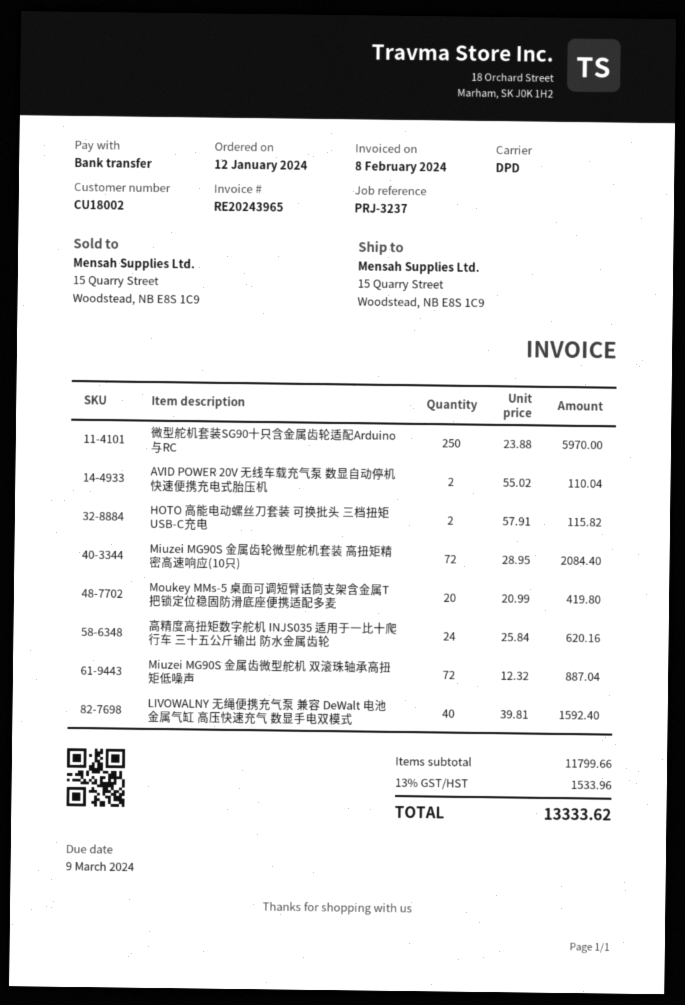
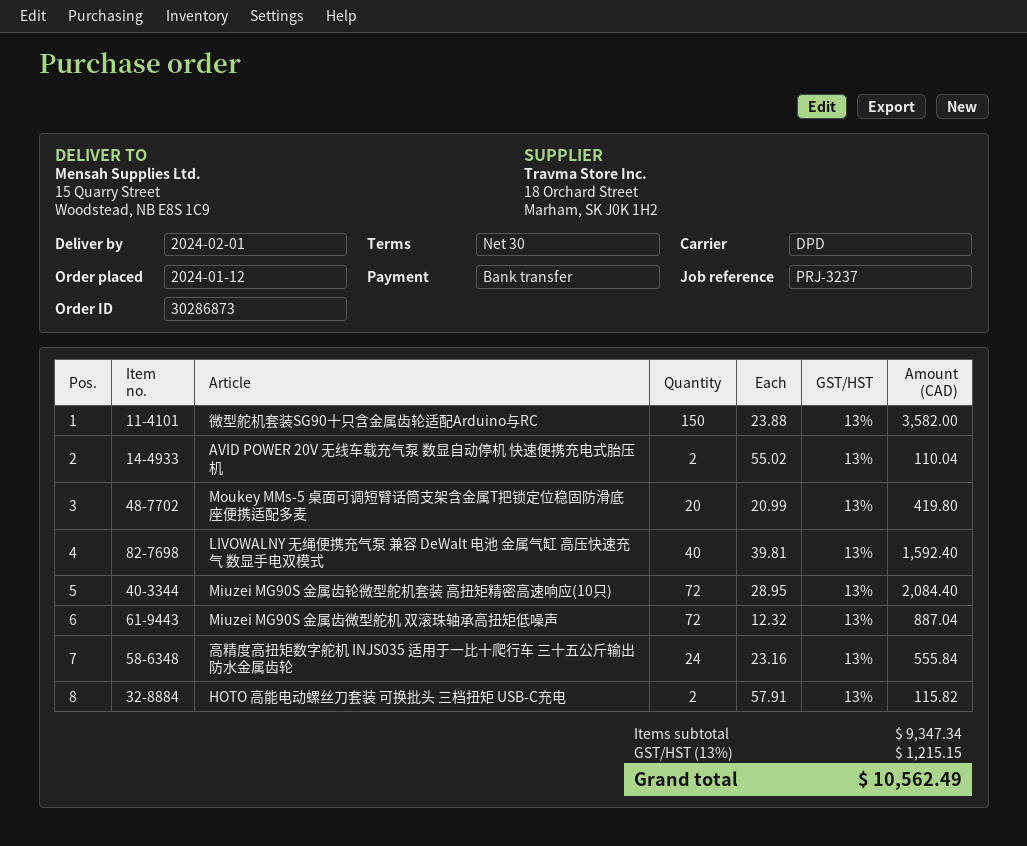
微型舵机套装SG90十只含金属齿轮适配Arduino与RC: 250 x 23.88 = 5970.00 -> 150 x 23.88 = 3582.00
高精度高扭矩数字舵机 INJS035 适用于一比十爬行车 三十五公斤输出 防水金属齿轮: 24 x 25.84 = 620.16 -> 24 x 23.16 = 555.84
subtotal: 11799.66 -> 9347.34
tax: 13% = 1533.96 -> 13% = 1215.15
total: 13333.62 -> 10562.49

